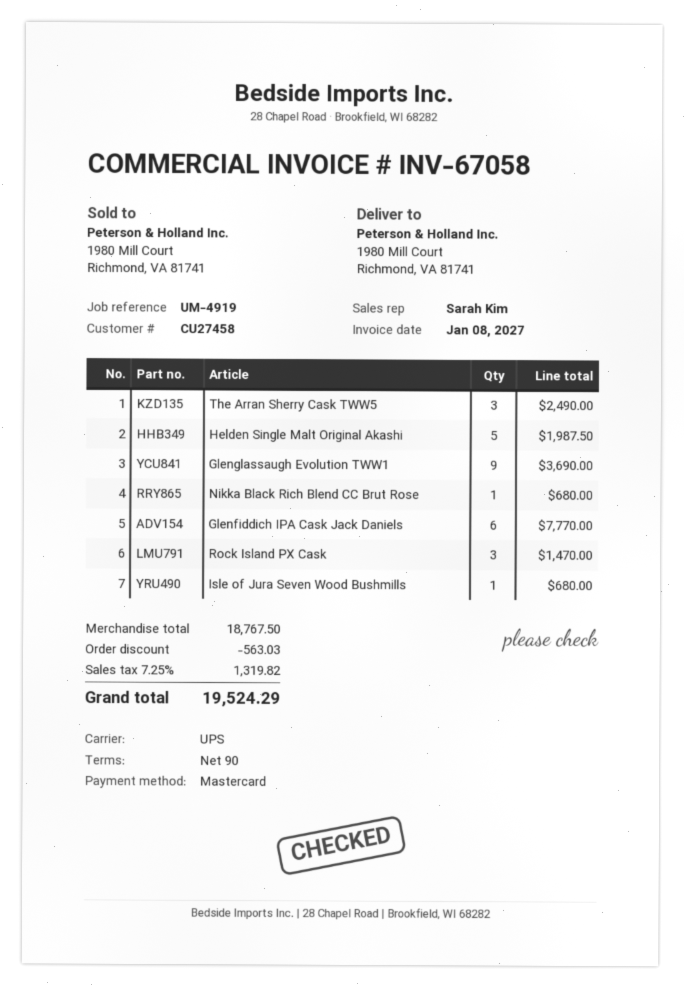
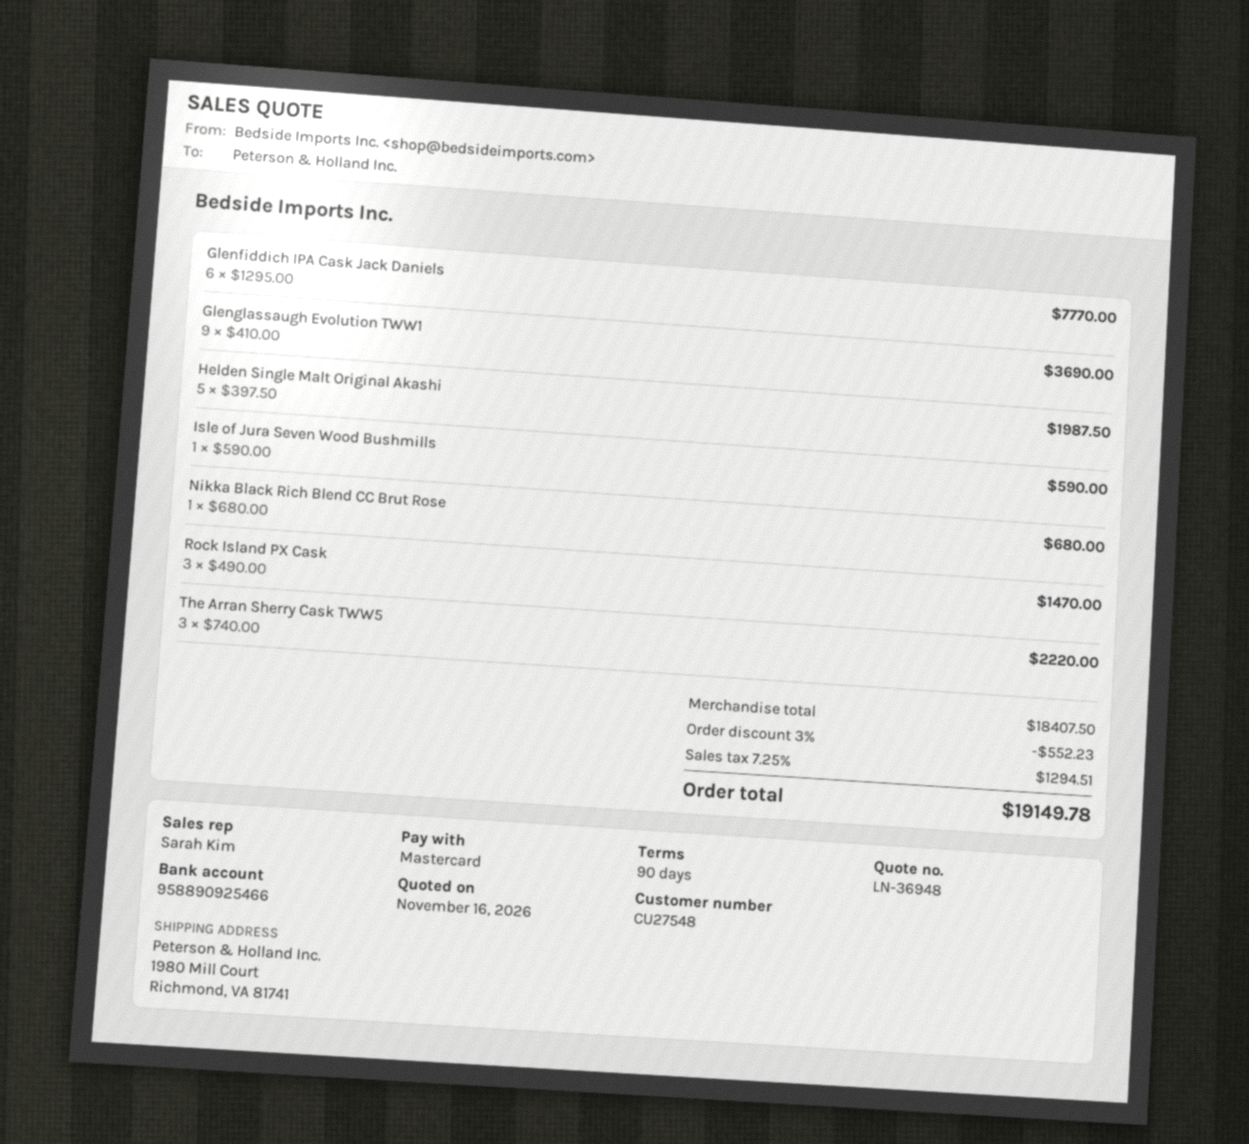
customer number: CU27458 -> CU27548
The Arran Sherry Cask TWW5: 3 for 2490.00 -> 3 for 2220.00
Isle of Jura Seven Wood Bushmills: 1 for 680.00 -> 1 for 590.00
subtotal: 18767.50 -> 18407.50
discount: 563.03 -> 552.23
tax: 7.25% = 1319.82 -> 7.25% = 1294.51
total: 19524.29 -> 19149.78

